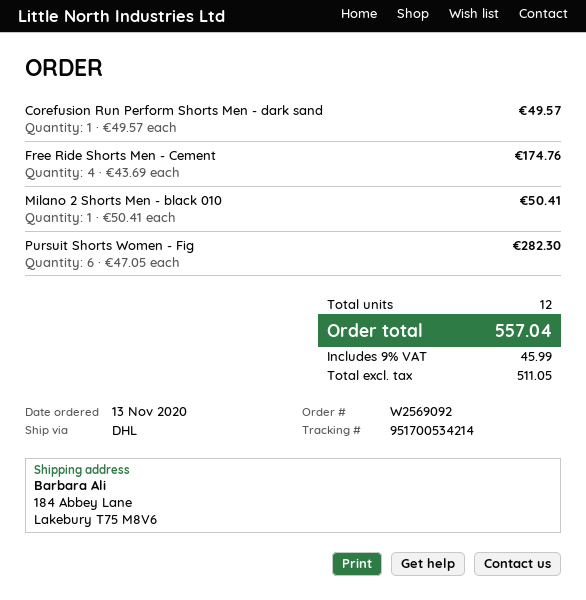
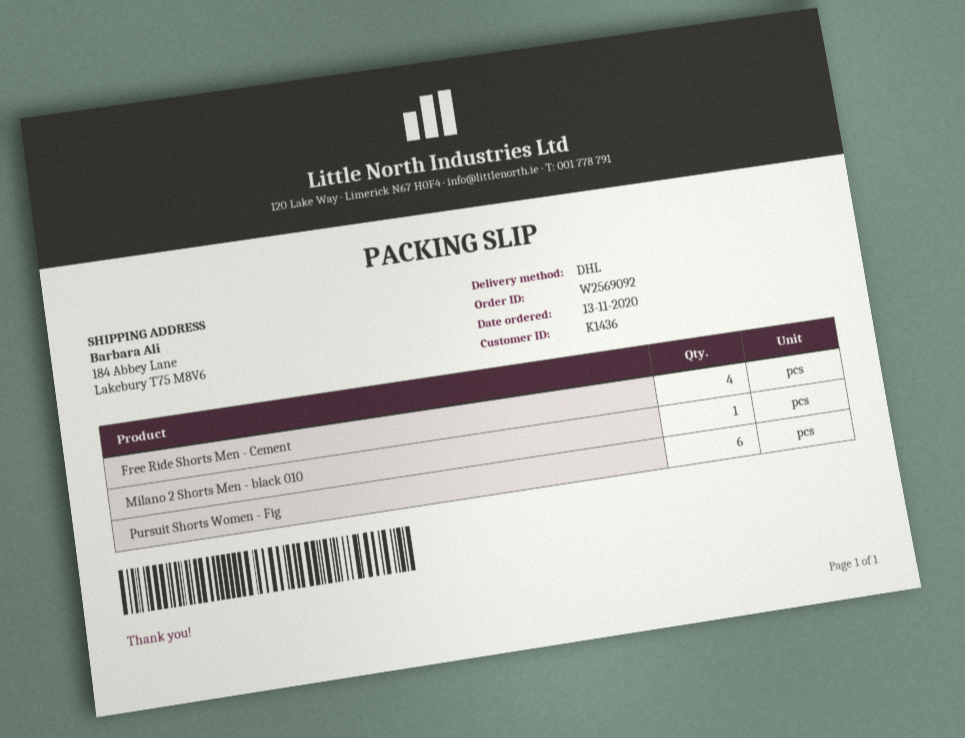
Corefusion Run Perform Shorts Men - dark sand: 1 -> none

